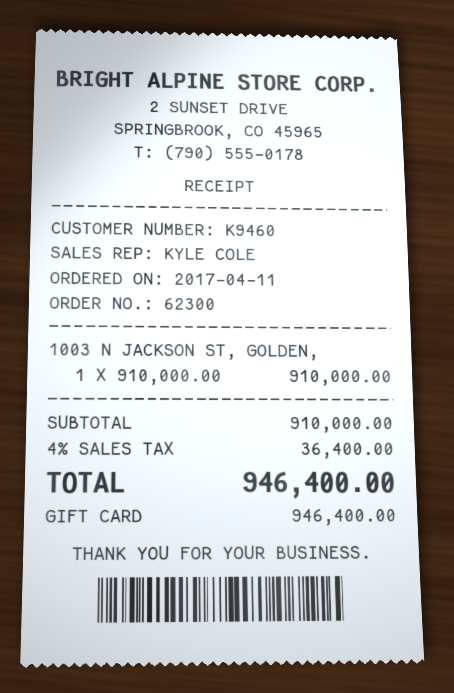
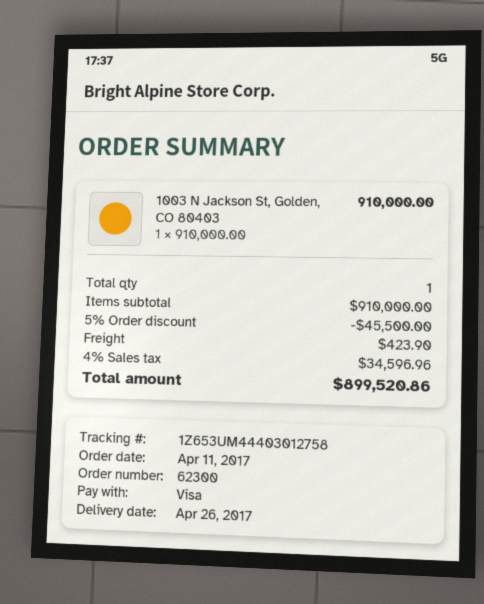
payment method: gift card -> Visa
discount: none -> 5% = 45500.00
shipping: none -> 423.90
tax: 4% = 36400.00 -> 4% = 34596.96
total: 946400.00 -> 899520.86

